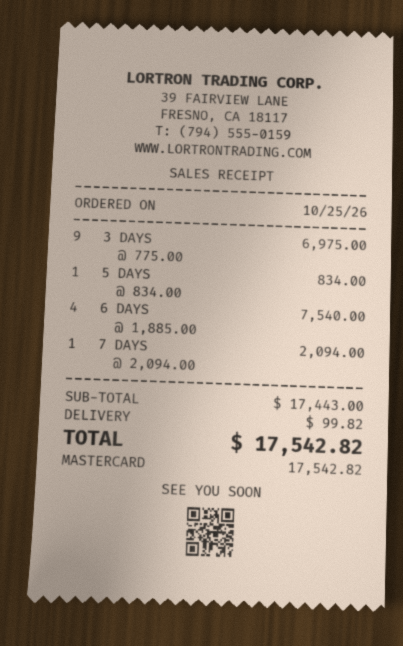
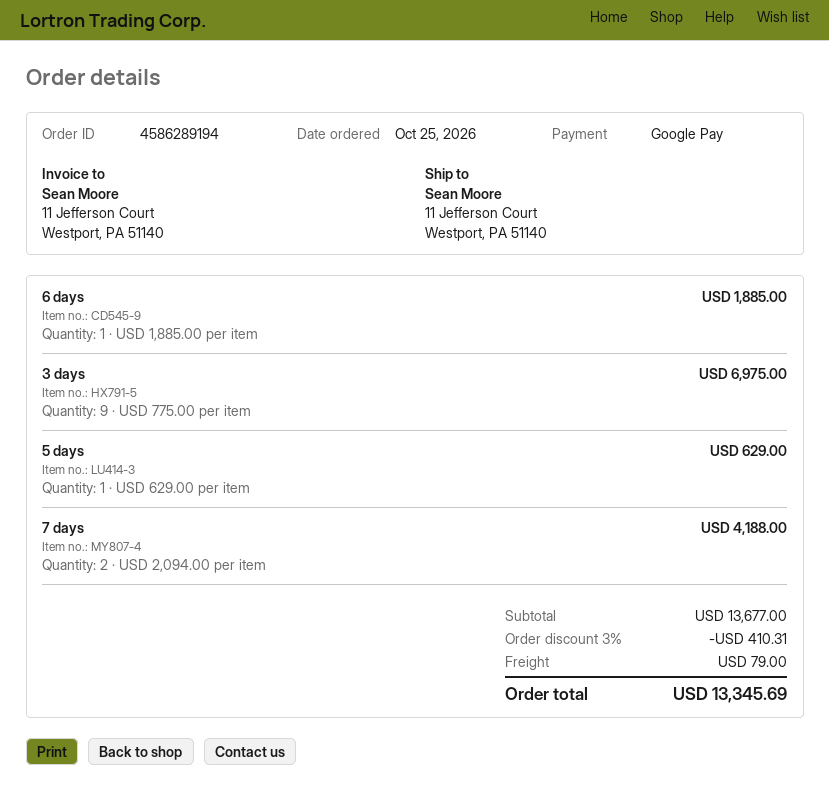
payment method: Mastercard -> Google Pay
5 DAYS: 1 x 834.00 = 834.00 -> 1 x 629.00 = 629.00
6 DAYS: 4 x 1885.00 = 7540.00 -> 1 x 1885.00 = 1885.00
7 DAYS: 1 x 2094.00 = 2094.00 -> 2 x 2094.00 = 4188.00
subtotal: 17443.00 -> 13677.00
discount: none -> 3% = 410.31
shipping: 99.82 -> 79.00
total: 17542.82 -> 13345.69

